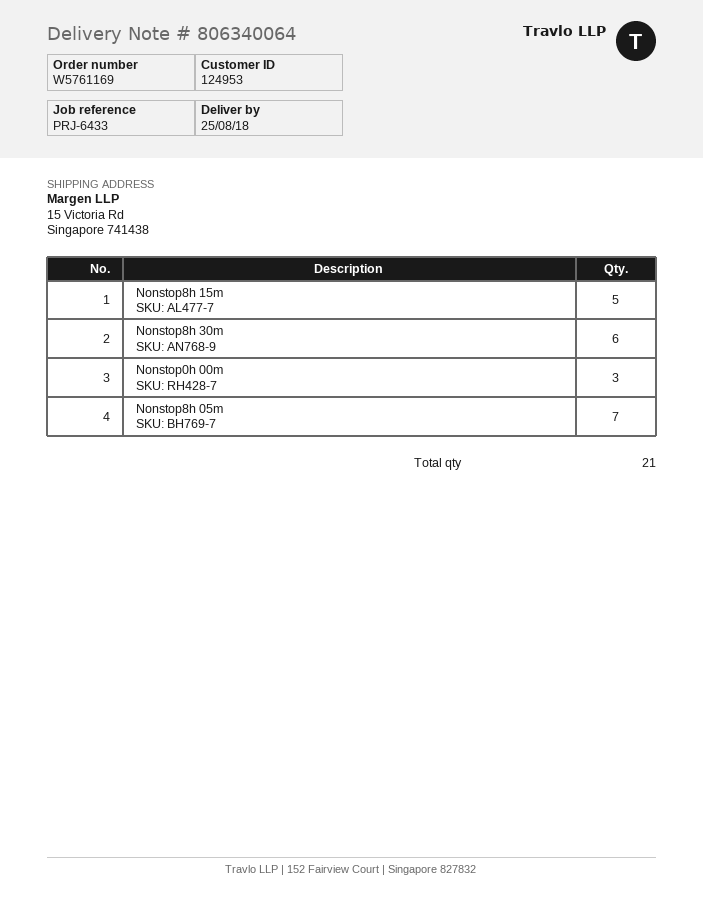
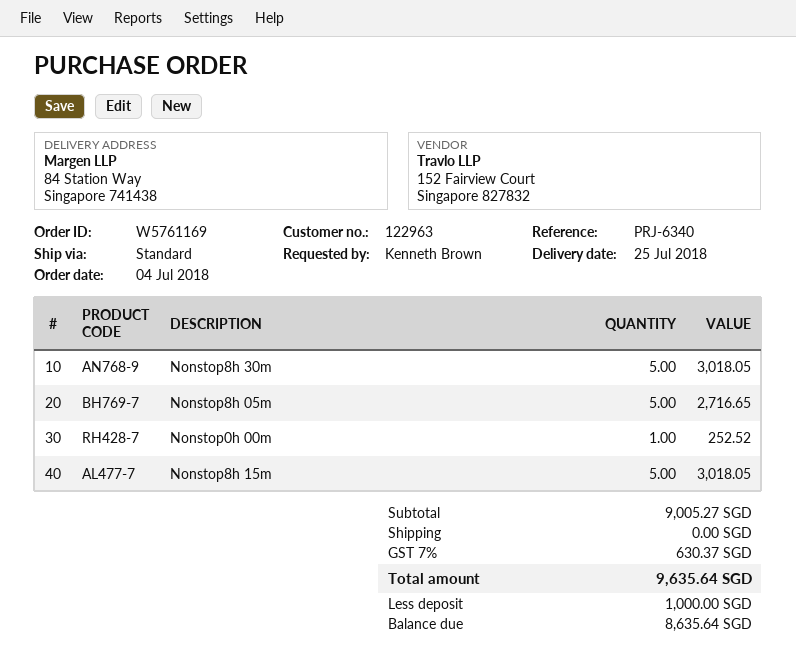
delivery date: 2018-08-25 -> 2018-07-25
customer number: 124953 -> 122963
reference: PRJ-6433 -> PRJ-6340
ship to: 15 Victoria Rd, Singapore 741438 -> 84 Station Way, Singapore 741438
Nonstop8h 30m: 6 -> 5
Nonstop0h 00m: 3 -> 1
Nonstop8h 05m: 7 -> 5

